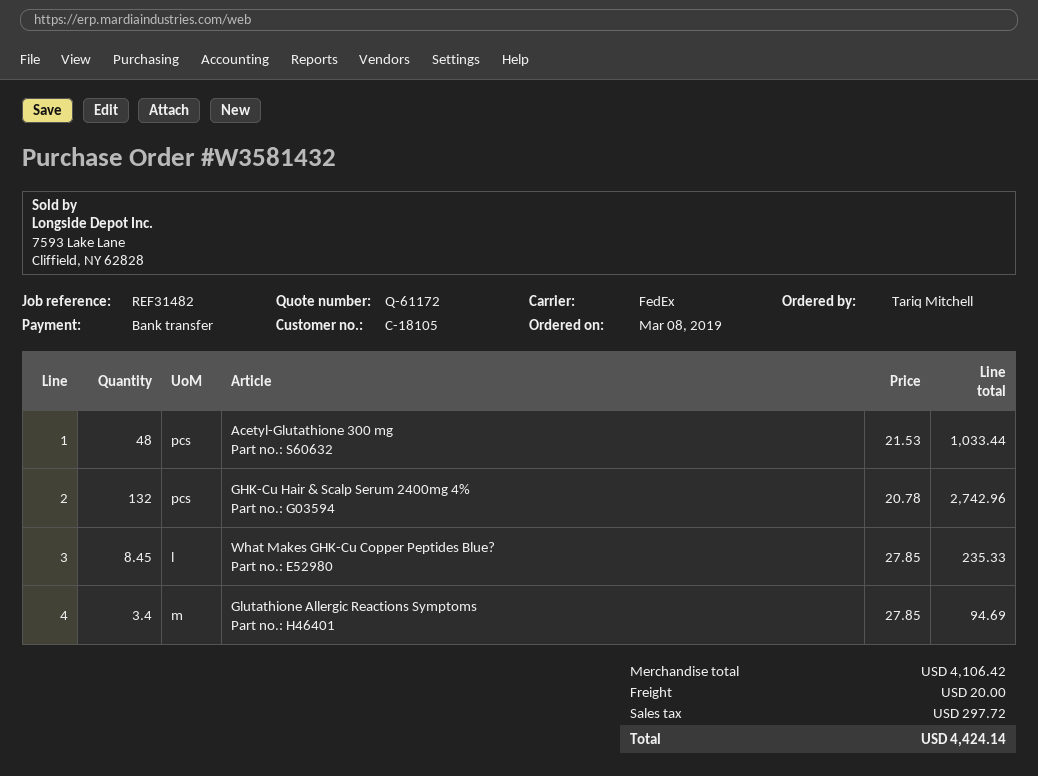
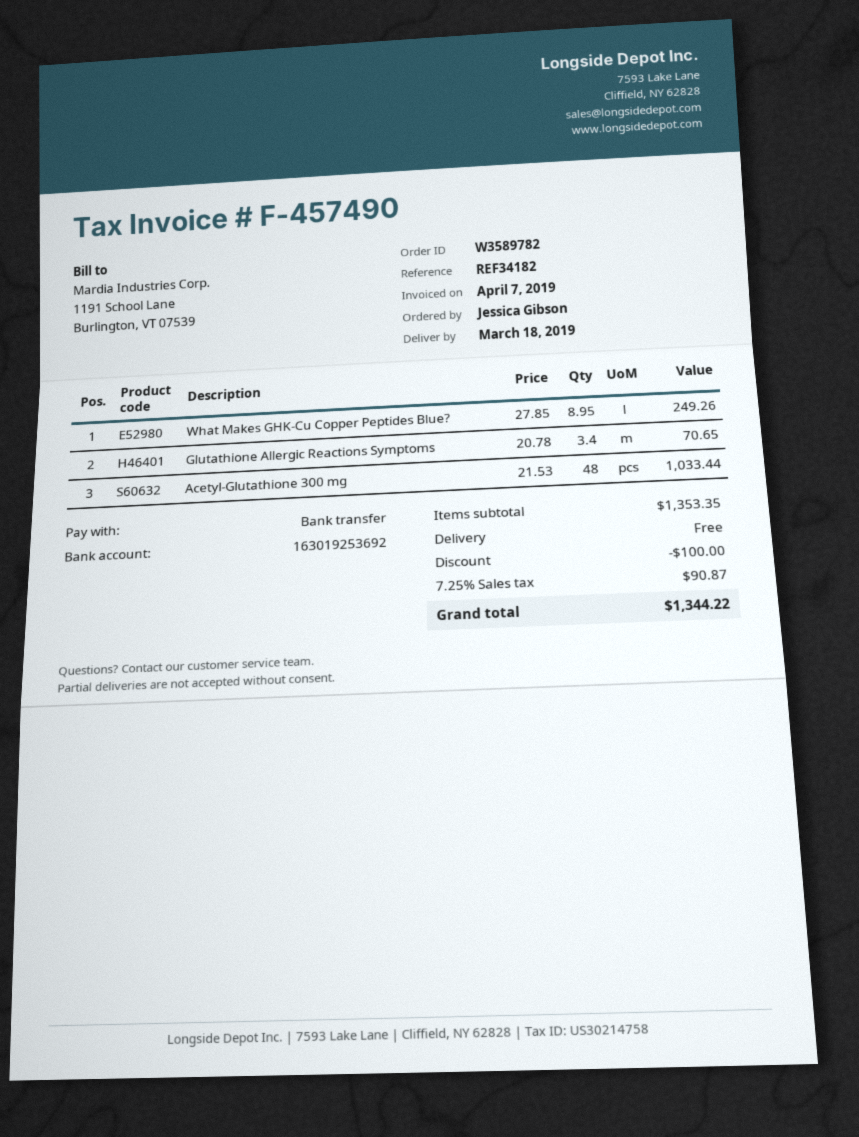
order number: W3581432 -> W3589782
reference: REF31482 -> REF34182
ordered by: Tariq Mitchell -> Jessica Gibson
GHK-Cu Hair & Scalp Serum 2400mg 4%: 132 x 20.78 = 2742.96 -> none
What Makes GHK-Cu Copper Peptides Blue?: 8.45 x 27.85 = 235.33 -> 8.95 x 27.85 = 249.26
Glutathione Allergic Reactions Symptoms: 3.4 x 27.85 = 94.69 -> 3.4 x 20.78 = 70.65
subtotal: 4106.42 -> 1353.35
discount: none -> 100.00
shipping: 20.00 -> 0.00
tax: 297.72 -> 90.87
total: 4424.14 -> 1344.22

